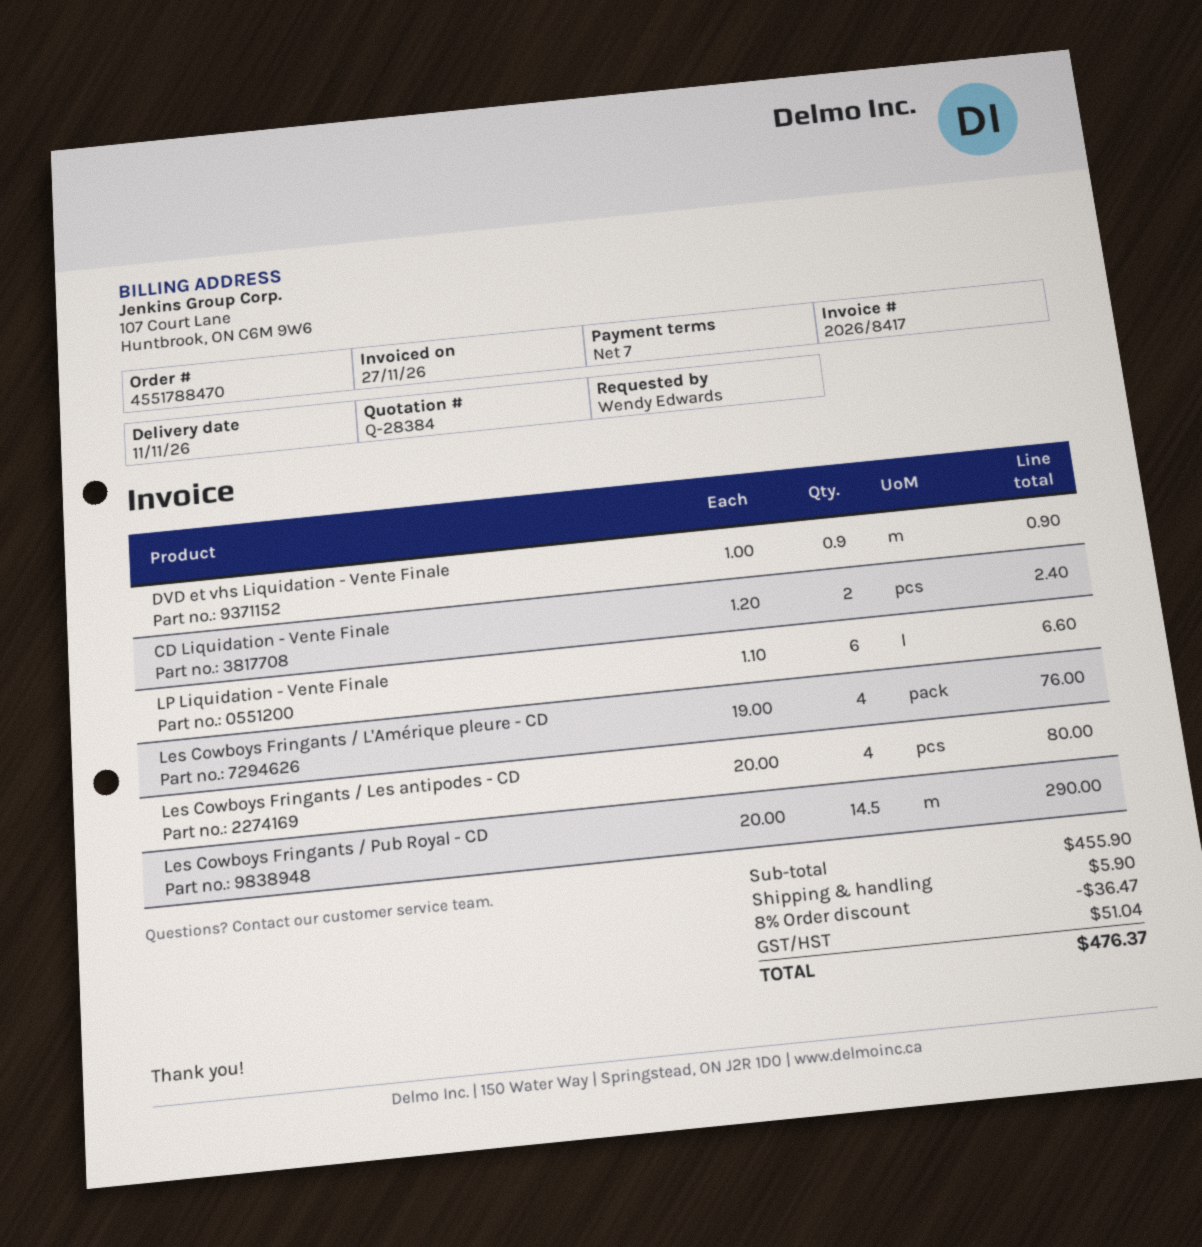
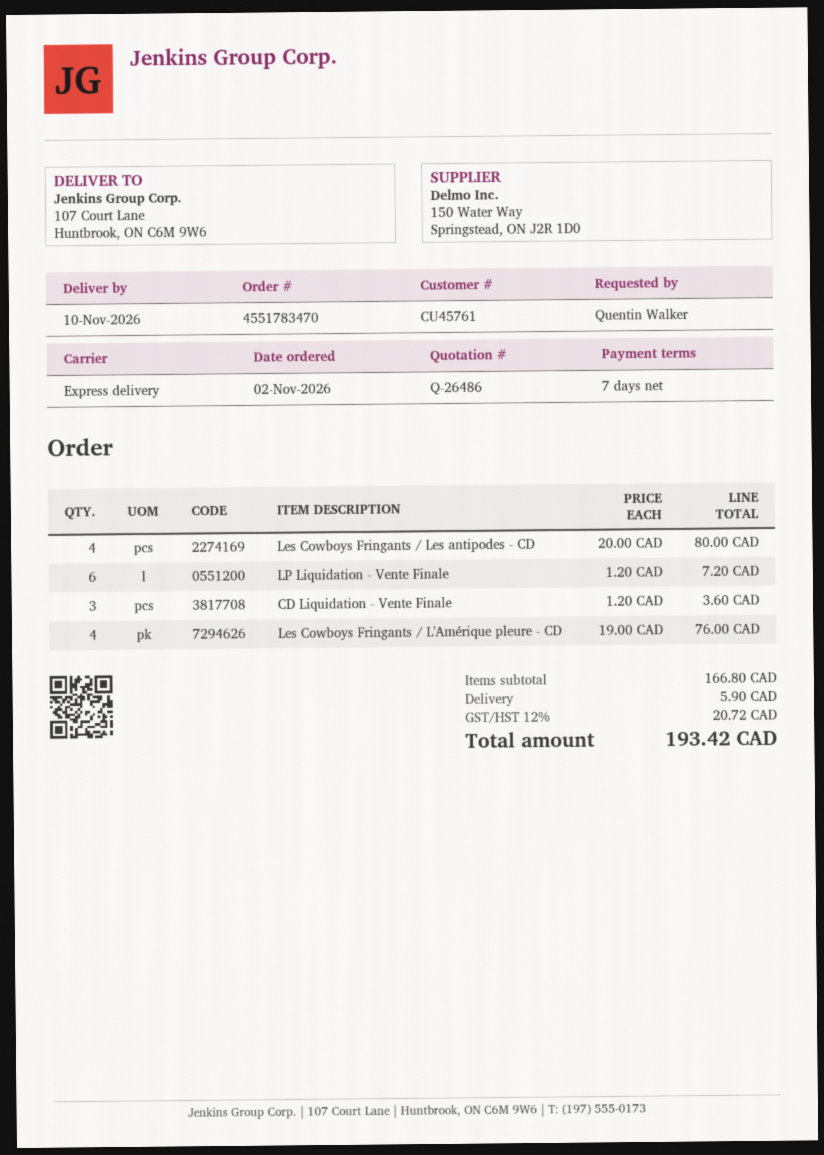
quote number: Q-28384 -> Q-26486
order number: 4551788470 -> 4551783470
delivery date: 2026-11-11 -> 2026-11-10
ordered by: Wendy Edwards -> Quentin Walker
DVD et vhs Liquidation - Vente Finale: 0.9 x 1.00 = 0.90 -> none
CD Liquidation - Vente Finale: 2 x 1.20 = 2.40 -> 3 x 1.20 = 3.60
LP Liquidation - Vente Finale: 6 x 1.10 = 6.60 -> 6 x 1.20 = 7.20
Les Cowboys Fringants / Pub Royal - CD: 14.5 x 20.00 = 290.00 -> none
subtotal: 455.90 -> 166.80
discount: 8% = 36.47 -> none
tax: 51.04 -> 20.72
total: 476.37 -> 193.42

